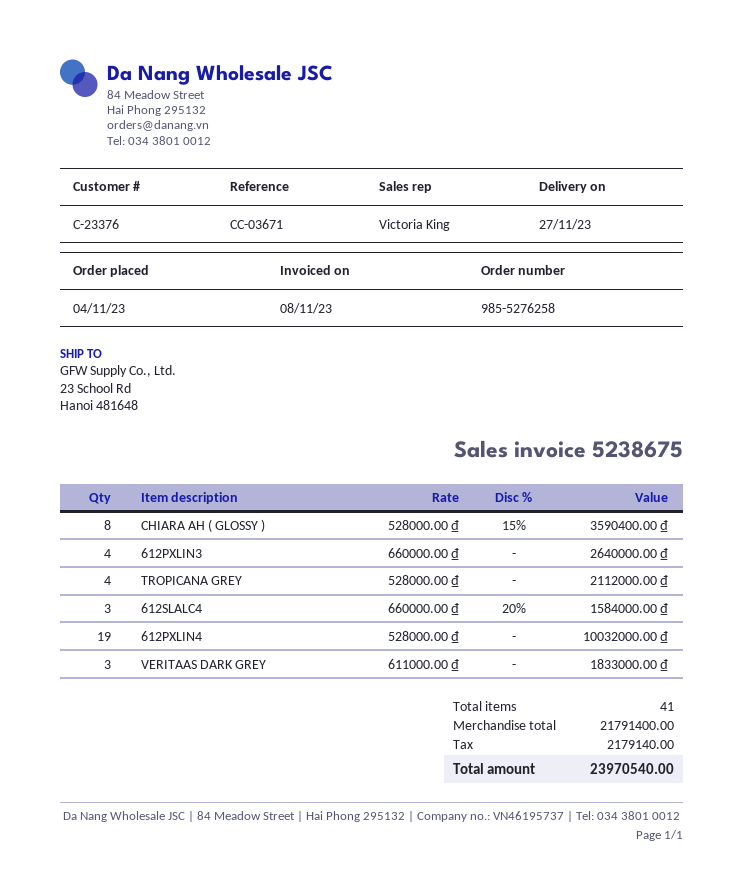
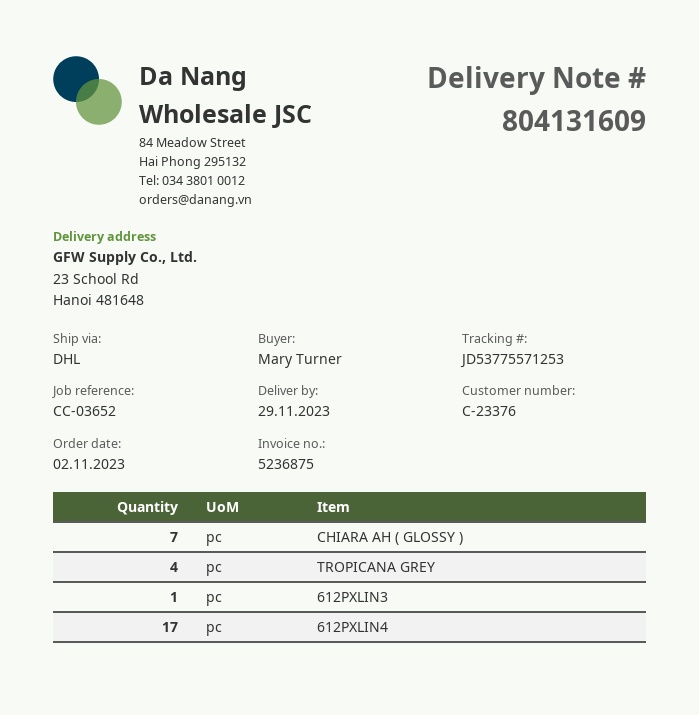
order date: 2023-11-04 -> 2023-11-02
delivery date: 2023-11-27 -> 2023-11-29
invoice number: 5238675 -> 5236875
reference: CC-03671 -> CC-03652
CHIARA AH ( GLOSSY ): 8 -> 7
612PXLIN3: 4 -> 1
612SLALC4: 3 -> none
612PXLIN4: 19 -> 17
VERITAAS DARK GREY: 3 -> none

